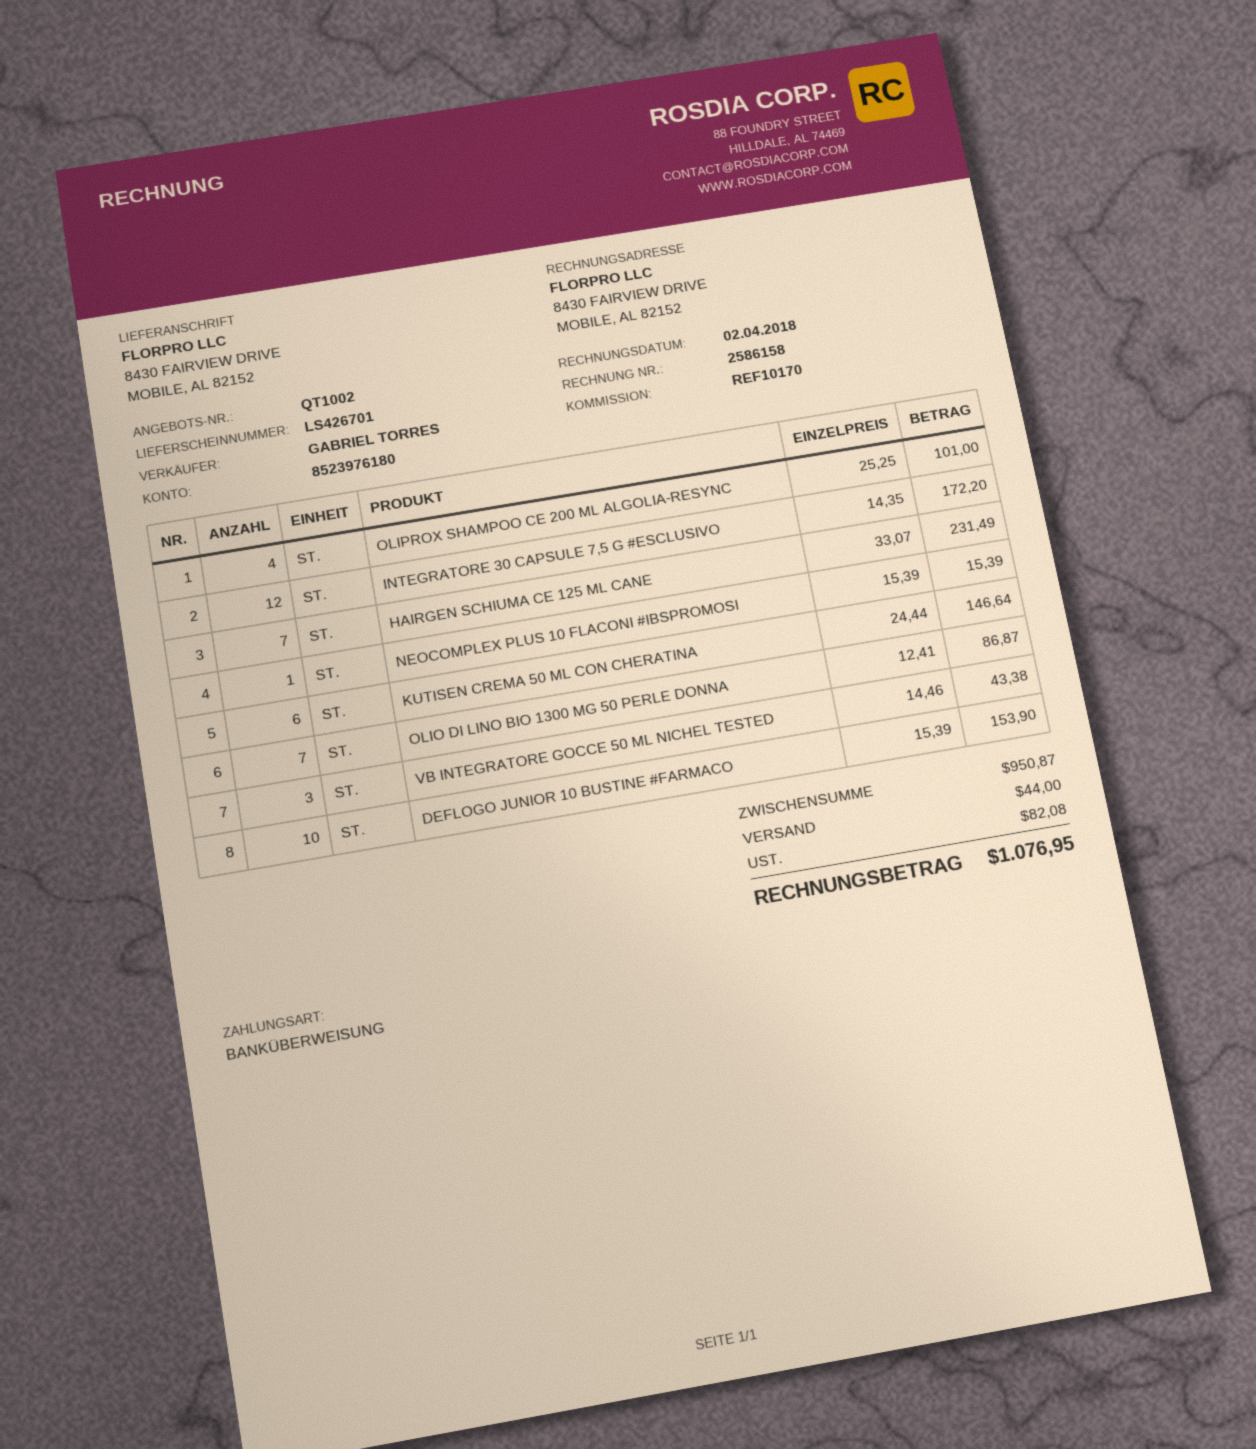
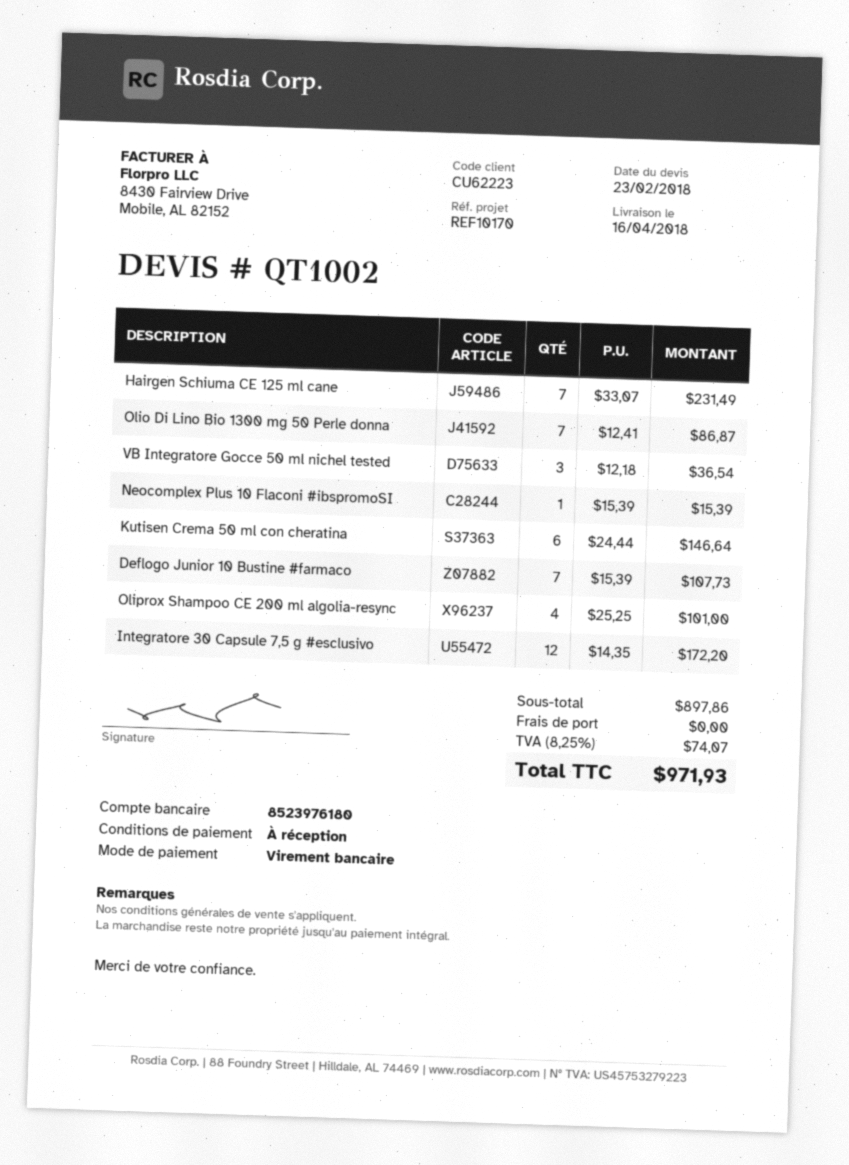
VB INTEGRATORE GOCCE 50 ML NICHEL TESTED: 3 x 14.46 = 43.38 -> 3 x 12.18 = 36.54
DEFLOGO JUNIOR 10 BUSTINE #FARMACO: 10 x 15.39 = 153.90 -> 7 x 15.39 = 107.73
subtotal: 950.87 -> 897.86
shipping: 44.00 -> 0.00
tax: 82.08 -> 74.07
total: 1076.95 -> 971.93

